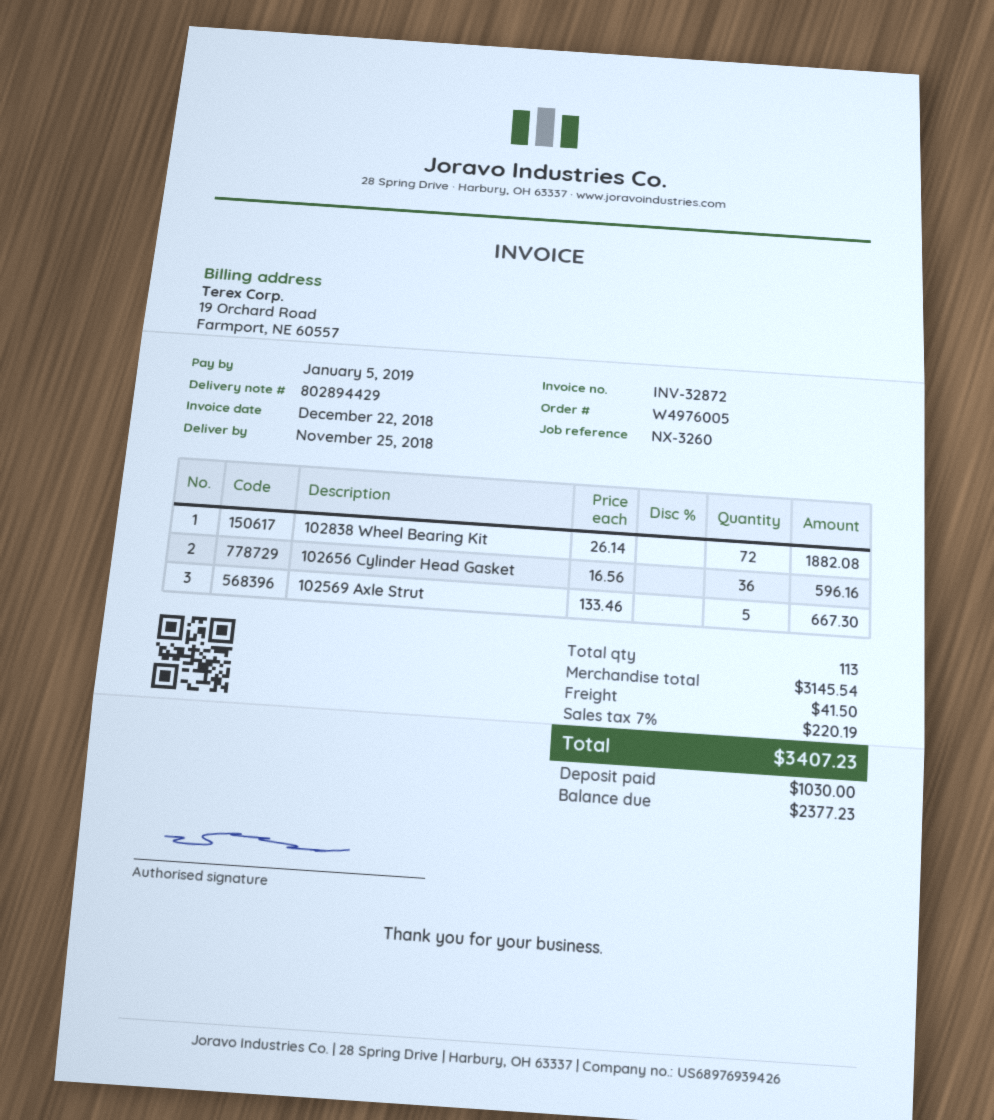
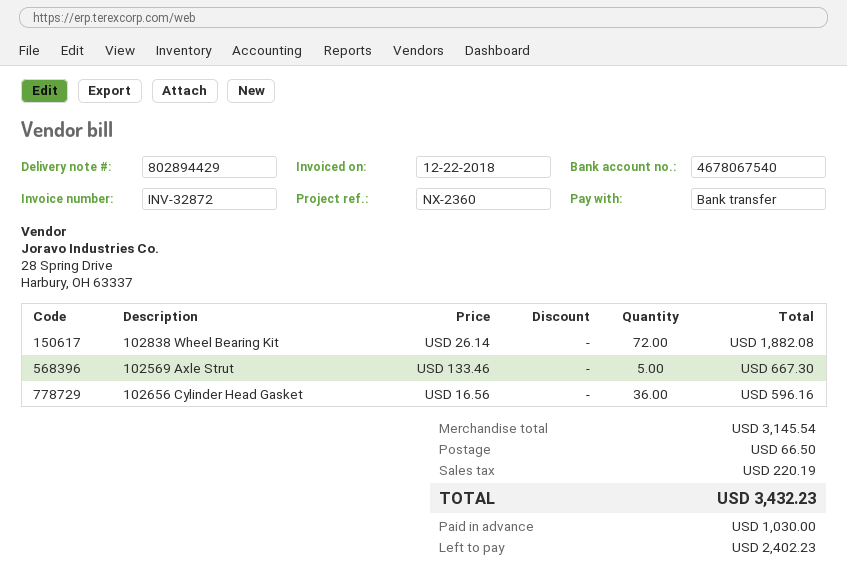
reference: NX-3260 -> NX-2360
shipping: 41.50 -> 66.50
total: 3407.23 -> 3432.23
balance: 2377.23 -> 2402.23

